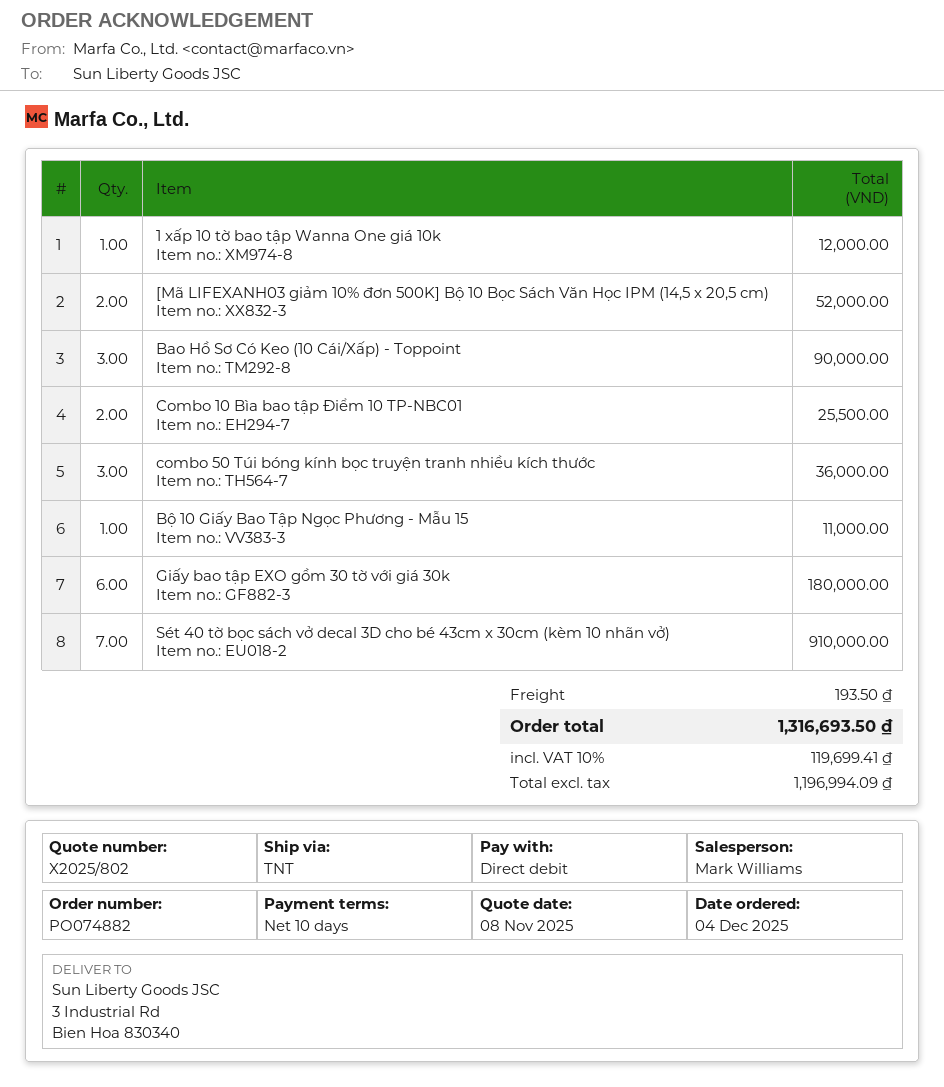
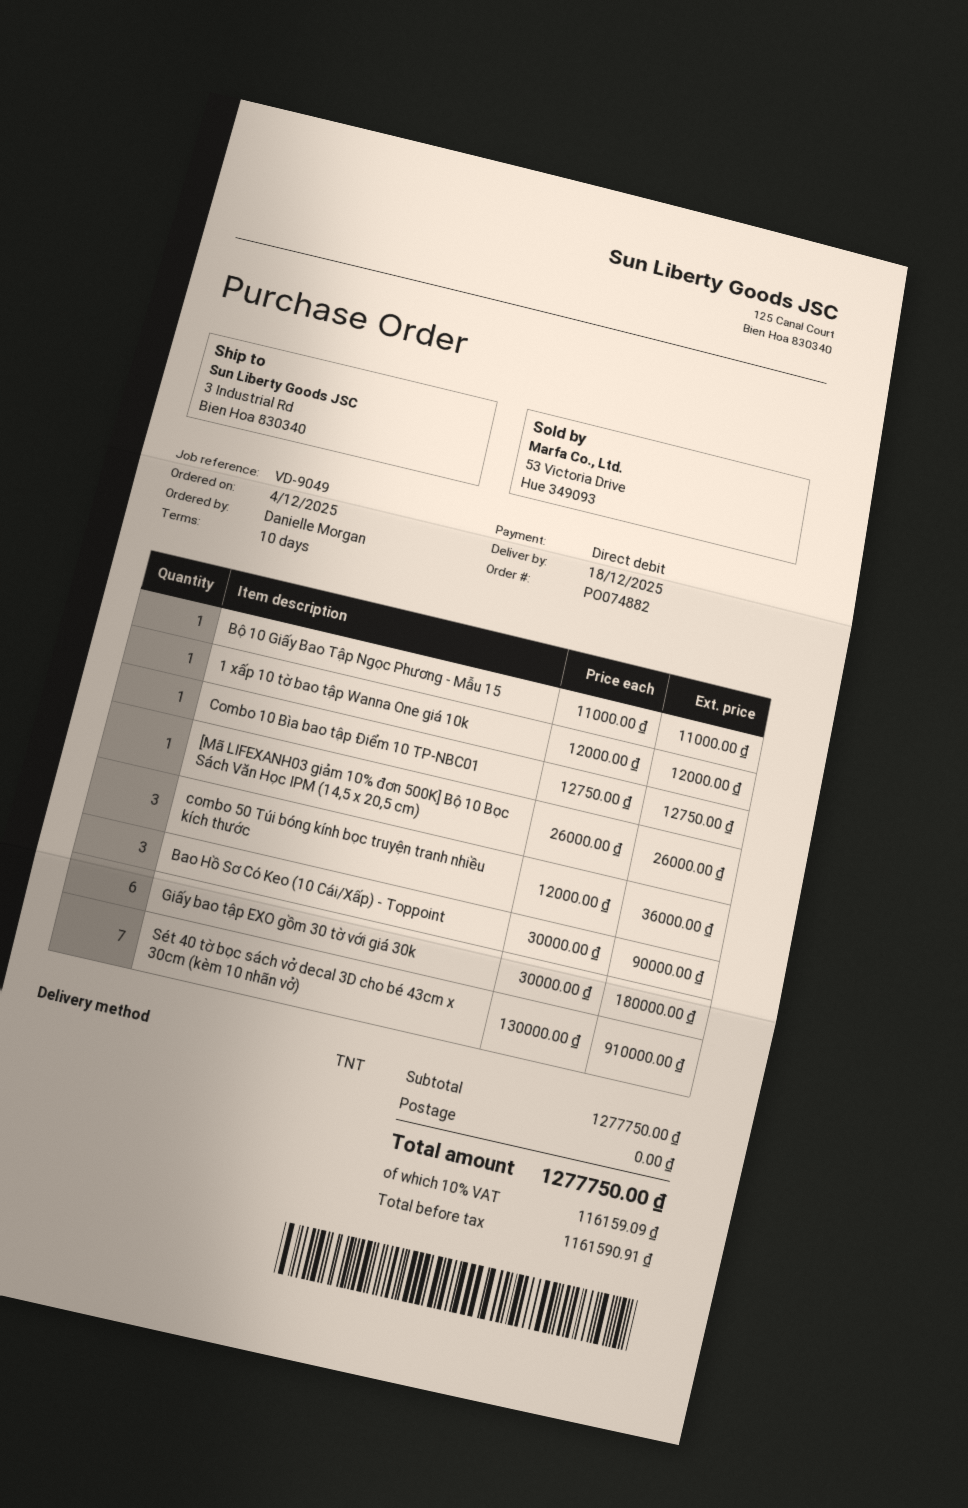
[Mã LIFEXANH03 giảm 10% đơn 500K] Bộ 10 Bọc Sách Văn Học IPM (14,5 x 20,5 cm): 2 for 52000.00 -> 1 for 26000.00
Combo 10 Bìa bao tập Điểm 10 TP-NBC01: 2 for 25500.00 -> 1 for 12750.00
shipping: 193.50 -> 0.00
net: 1196994.09 -> 1161590.91
tax: 10% = 119699.41 -> 10% = 116159.09
total: 1316693.50 -> 1277750.00

